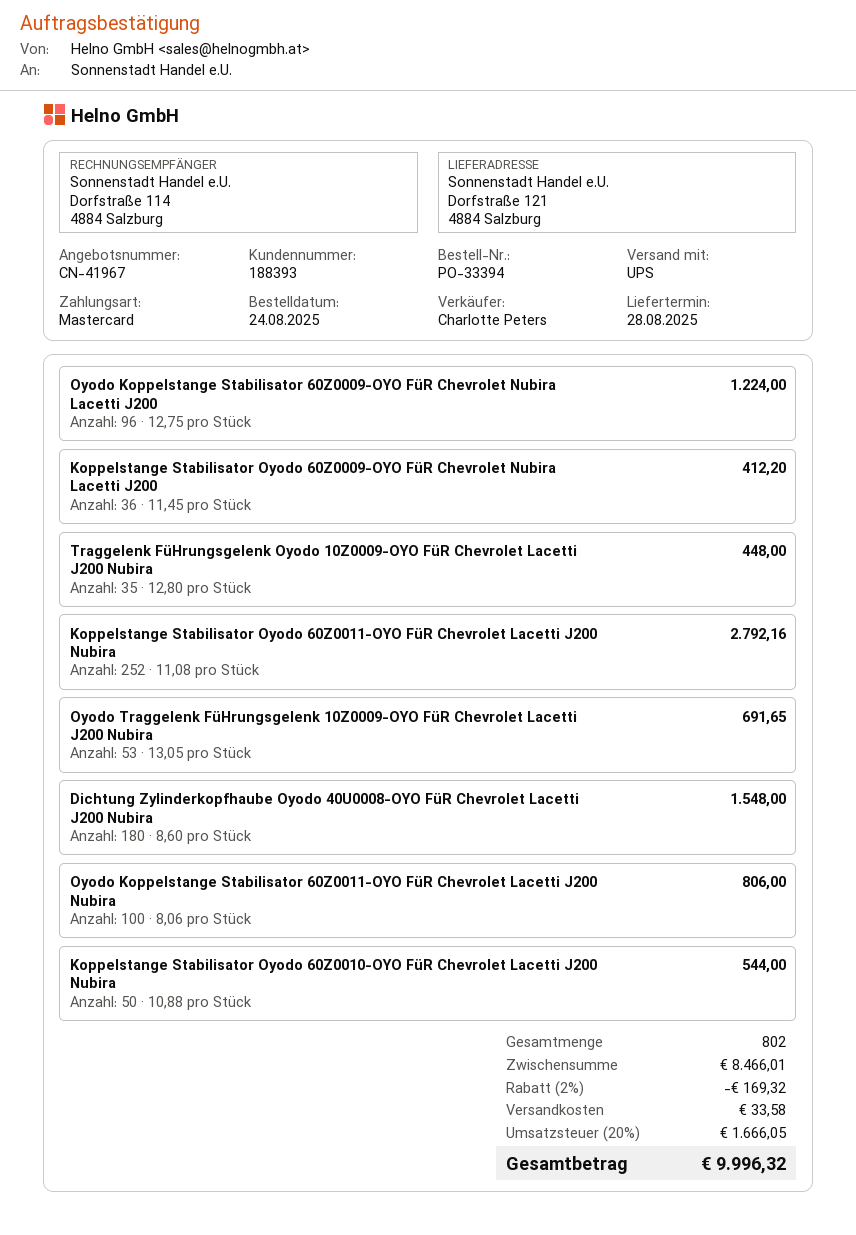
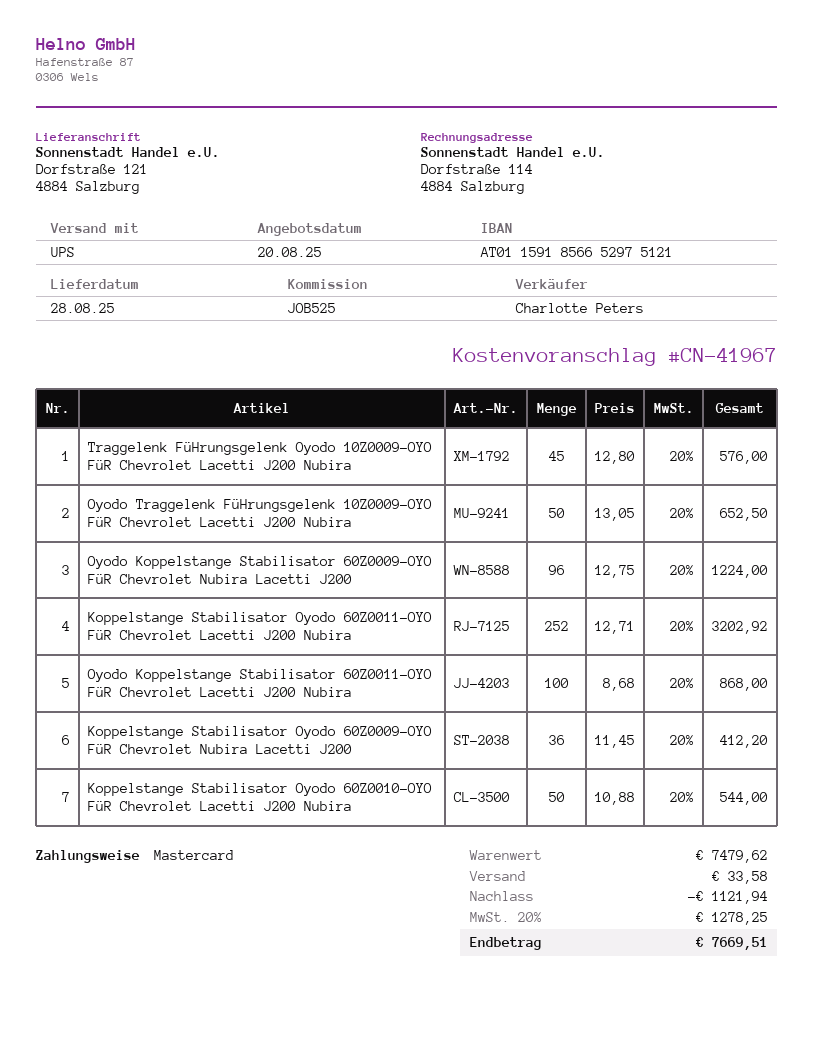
Traggelenk FüHrungsgelenk Oyodo 10Z0009-OYO FüR Chevrolet Lacetti J200 Nubira: 35 x 12.80 = 448.00 -> 45 x 12.80 = 576.00
Koppelstange Stabilisator Oyodo 60Z0011-OYO FüR Chevrolet Lacetti J200 Nubira: 252 x 11.08 = 2792.16 -> 252 x 12.71 = 3202.92
Oyodo Traggelenk FüHrungsgelenk 10Z0009-OYO FüR Chevrolet Lacetti J200 Nubira: 53 x 13.05 = 691.65 -> 50 x 13.05 = 652.50
Dichtung Zylinderkopfhaube Oyodo 40U0008-OYO FüR Chevrolet Lacetti J200 Nubira: 180 x 8.60 = 1548.00 -> none
Oyodo Koppelstange Stabilisator 60Z0011-OYO FüR Chevrolet Lacetti J200 Nubira: 100 x 8.06 = 806.00 -> 100 x 8.68 = 868.00
subtotal: 8466.01 -> 7479.62
discount: 169.32 -> 1121.94
tax: 20% = 1666.05 -> 20% = 1278.25
total: 9996.32 -> 7669.51

